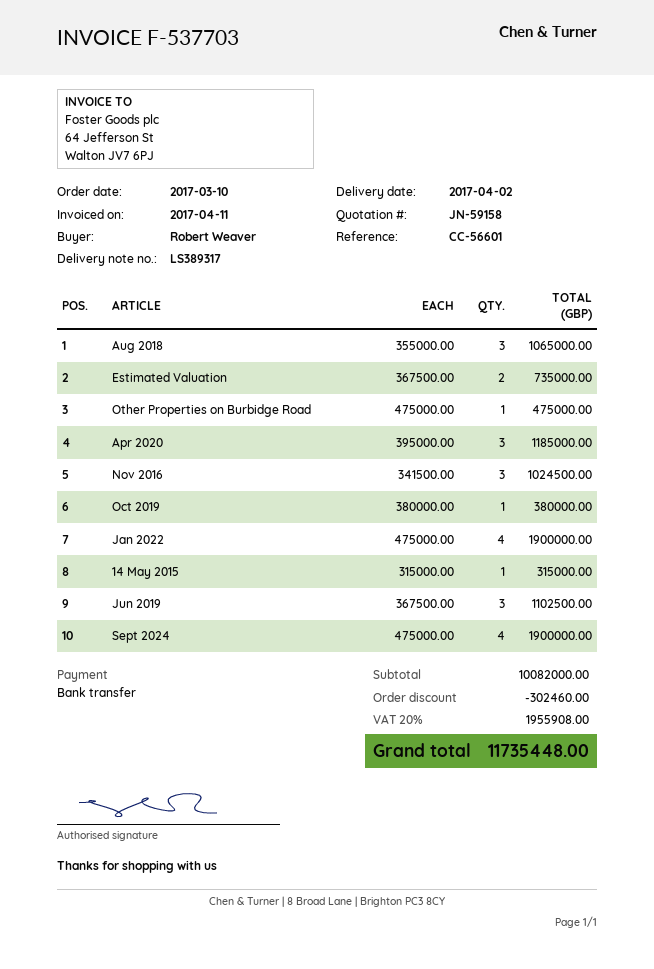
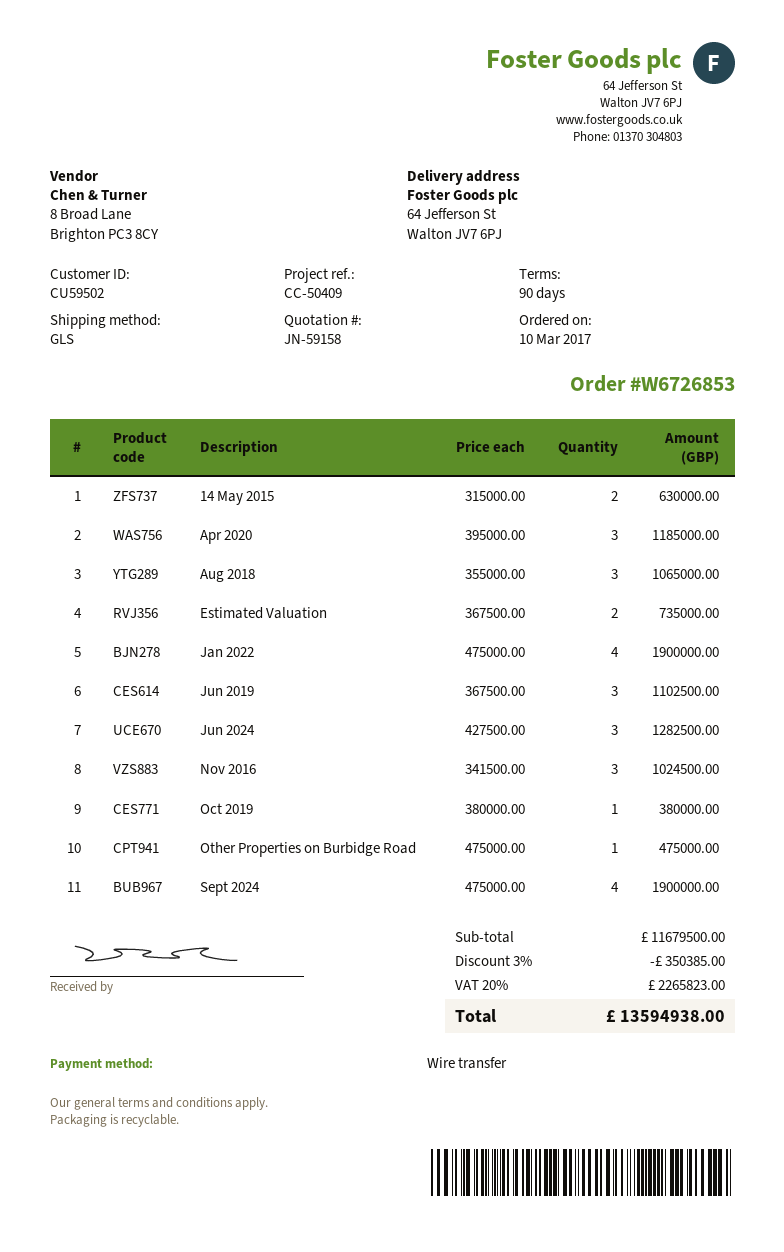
reference: CC-56601 -> CC-50409
14 May 2015: 1 x 315000.00 = 315000.00 -> 2 x 315000.00 = 630000.00
Jun 2024: none -> 3 x 427500.00 = 1282500.00
subtotal: 10082000.00 -> 11679500.00
discount: 302460.00 -> 350385.00
tax: 20% = 1955908.00 -> 20% = 2265823.00
total: 11735448.00 -> 13594938.00

